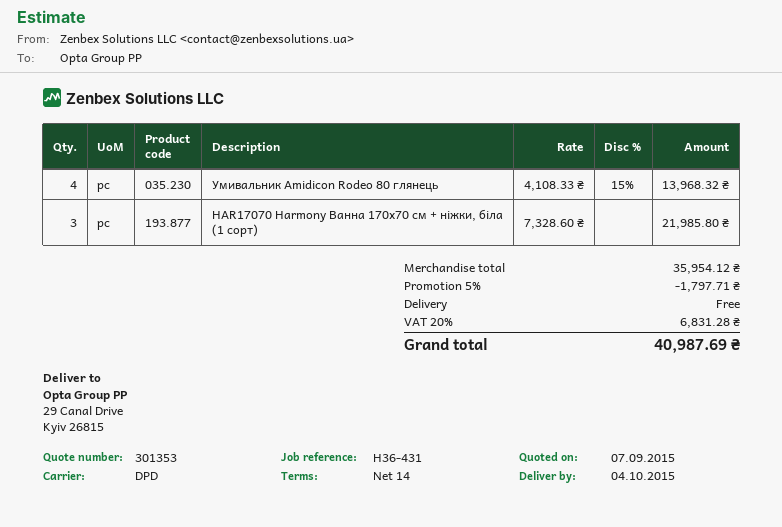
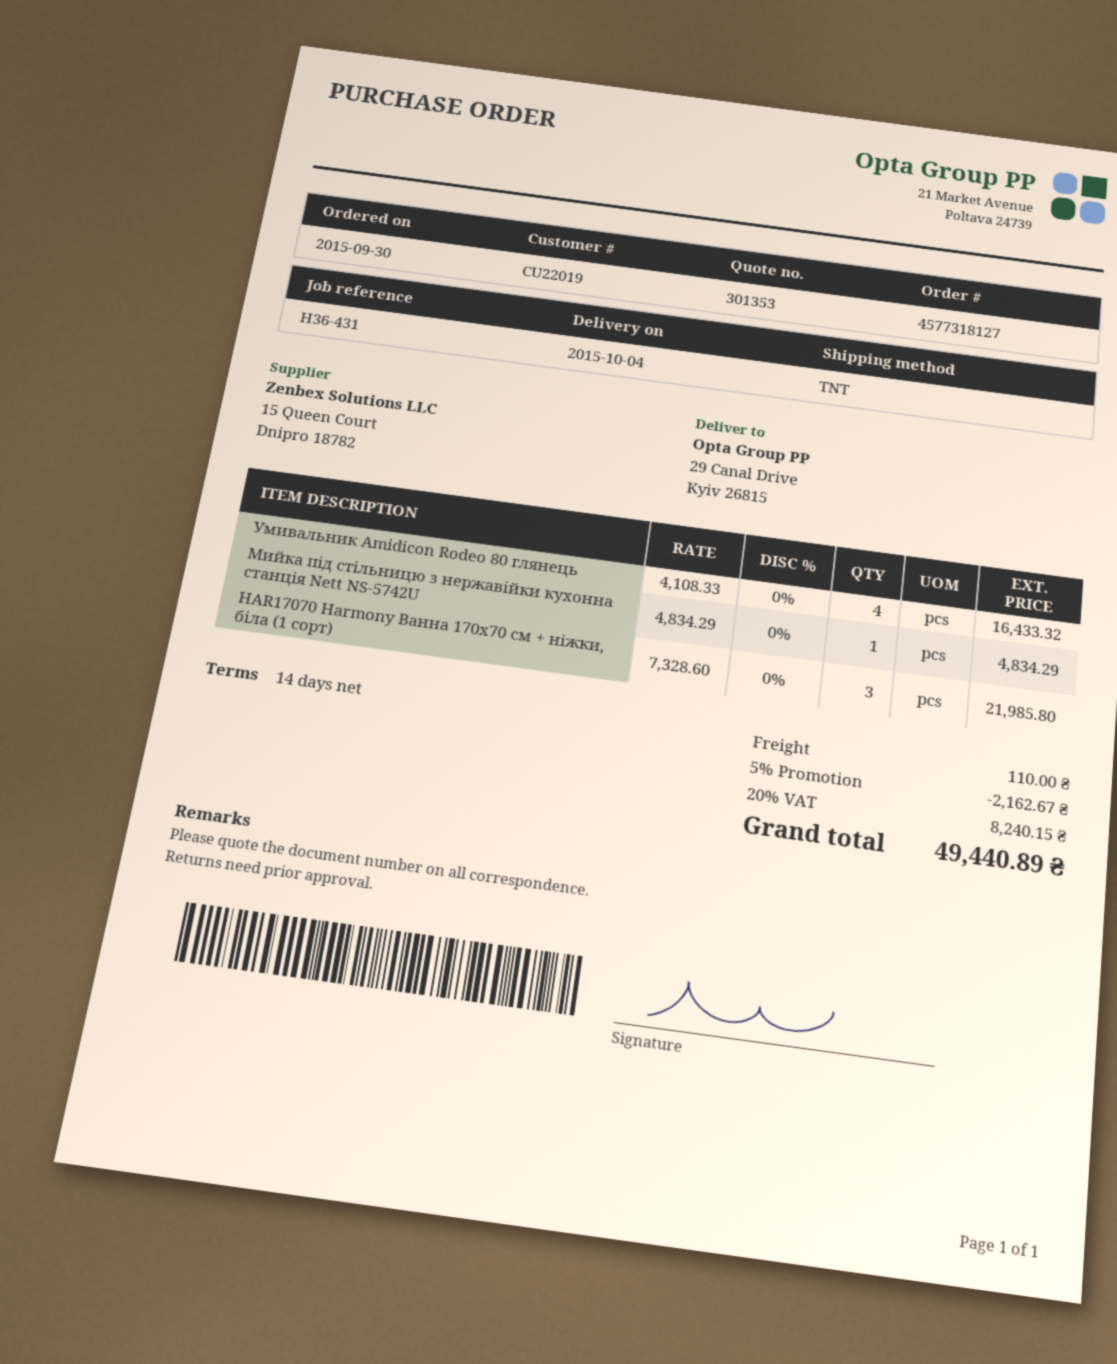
shipping method: DPD -> TNT
Умивальник Amidicon Rodeo 80 глянець: 4 x 4108.33 - 15% = 13968.32 -> 4 x 4108.33 = 16433.32
Мийка під стільницю з нержавійки кухонна станція Nett NS-5742U: none -> 1 x 4834.29 = 4834.29
discount: 5% = 1797.71 -> 5% = 2162.67
shipping: 0.00 -> 110.00
tax: 20% = 6831.28 -> 20% = 8240.15
total: 40987.69 -> 49440.89

